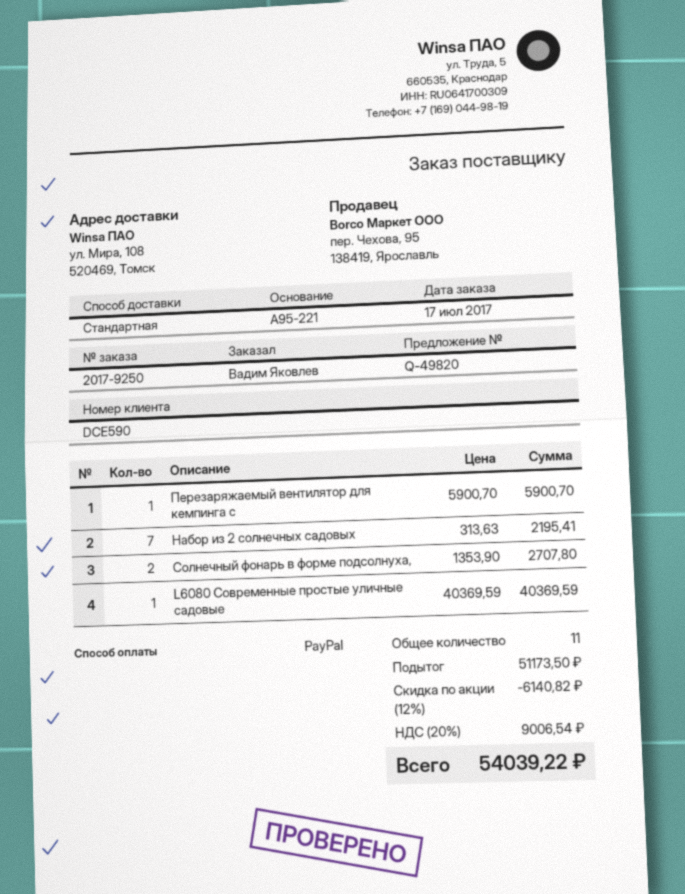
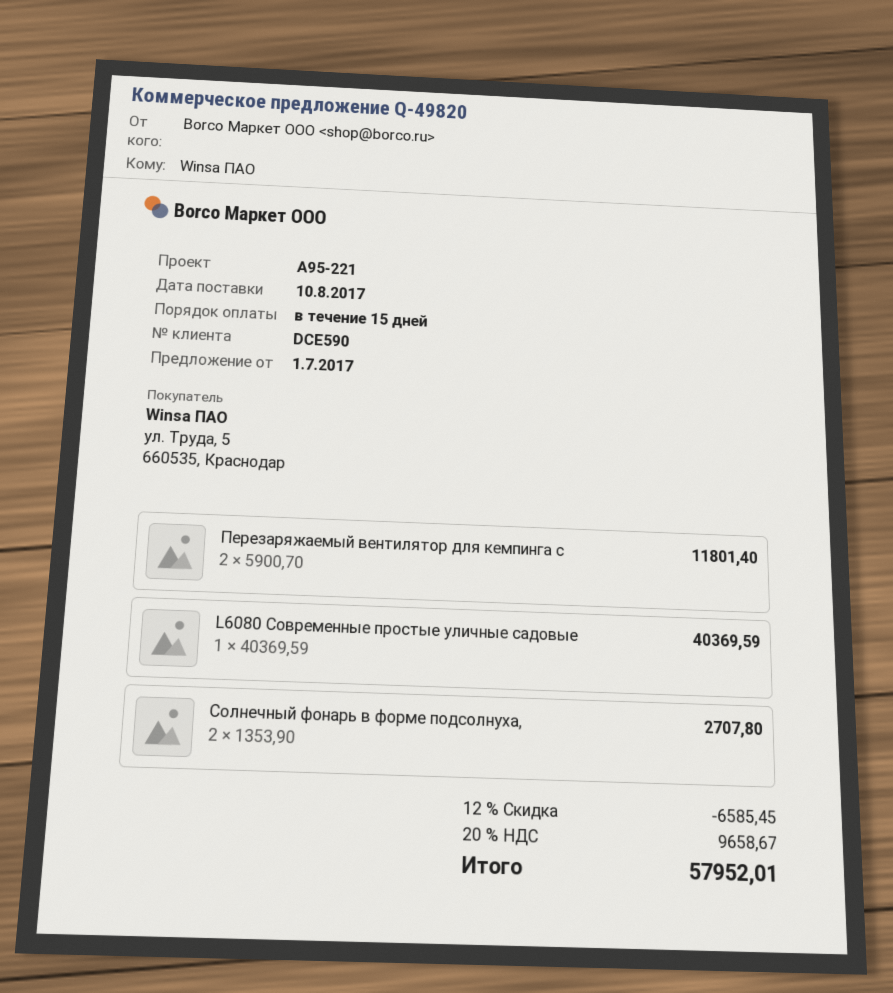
Перезаряжаемый вентилятор для кемпинга с: 1 x 5900.70 = 5900.70 -> 2 x 5900.70 = 11801.40
Набор из 2 солнечных садовых: 7 x 313.63 = 2195.41 -> none
discount: 12% = 6140.82 -> 12% = 6585.45
tax: 20% = 9006.54 -> 20% = 9658.67
total: 54039.22 -> 57952.01

